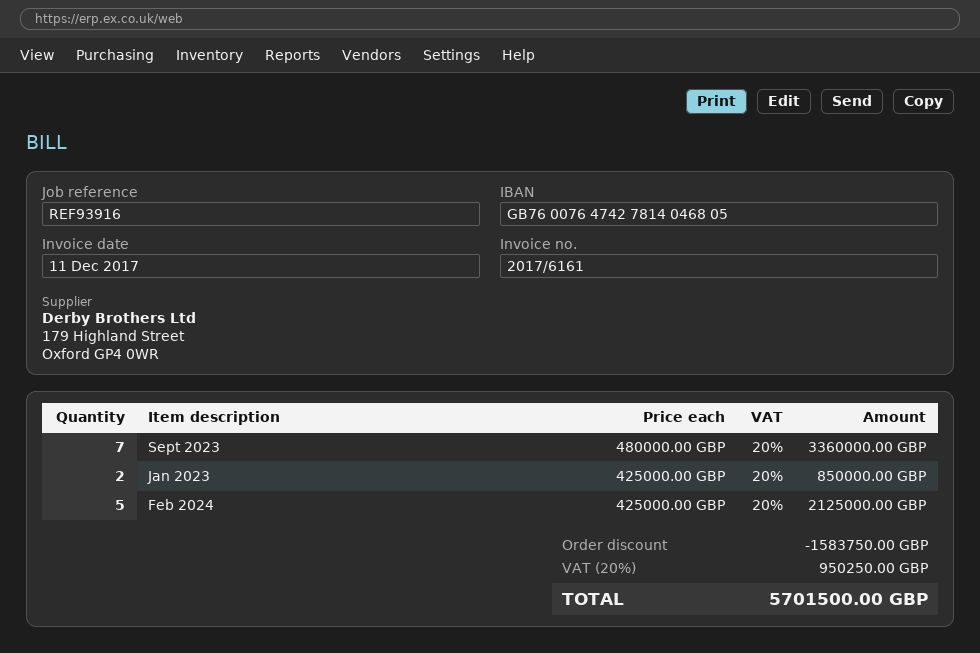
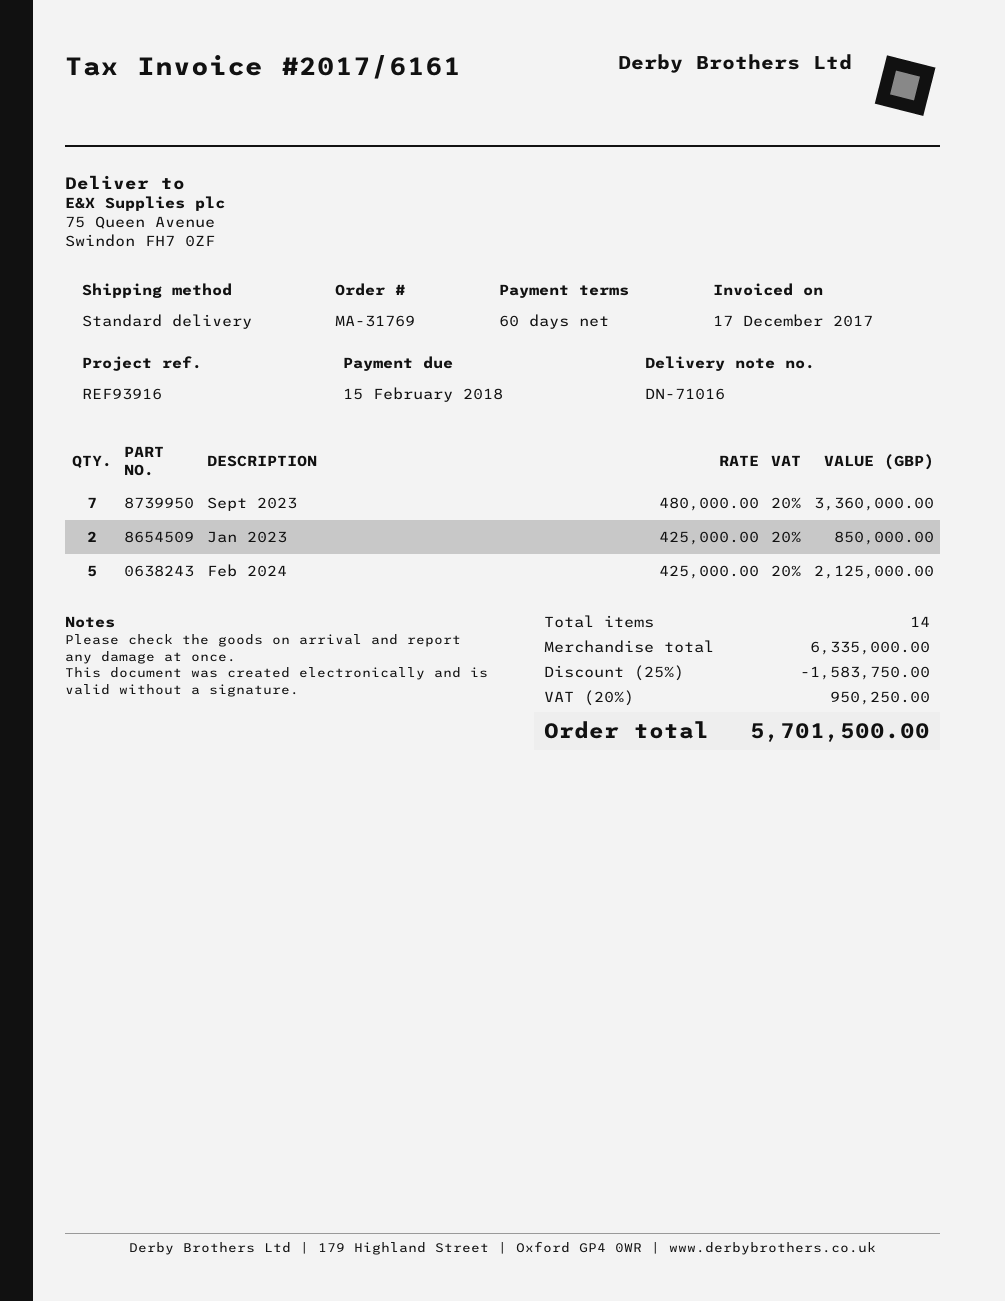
invoice date: 2017-12-11 -> 2017-12-17

